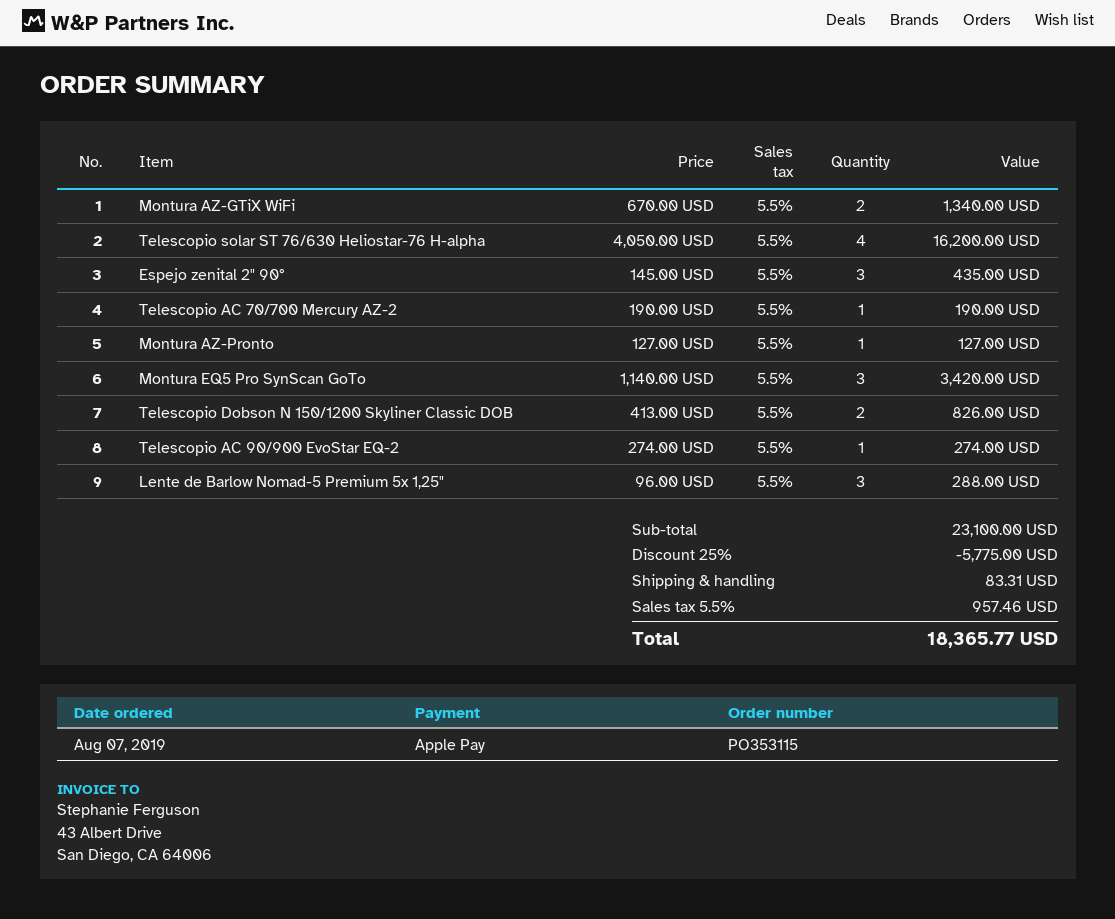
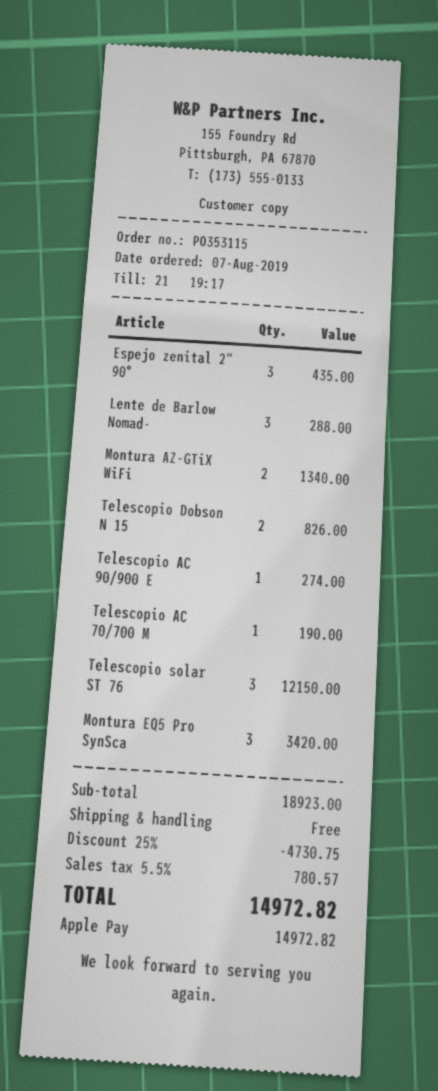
Telescopio solar ST 76/630 Heliostar-76 H-alpha: 4 for 16200.00 -> 3 for 12150.00
Montura AZ-Pronto: 1 for 127.00 -> none
subtotal: 23100.00 -> 18923.00
discount: 25% = 5775.00 -> 25% = 4730.75
shipping: 83.31 -> 0.00
tax: 5.5% = 957.46 -> 5.5% = 780.57
total: 18365.77 -> 14972.82

